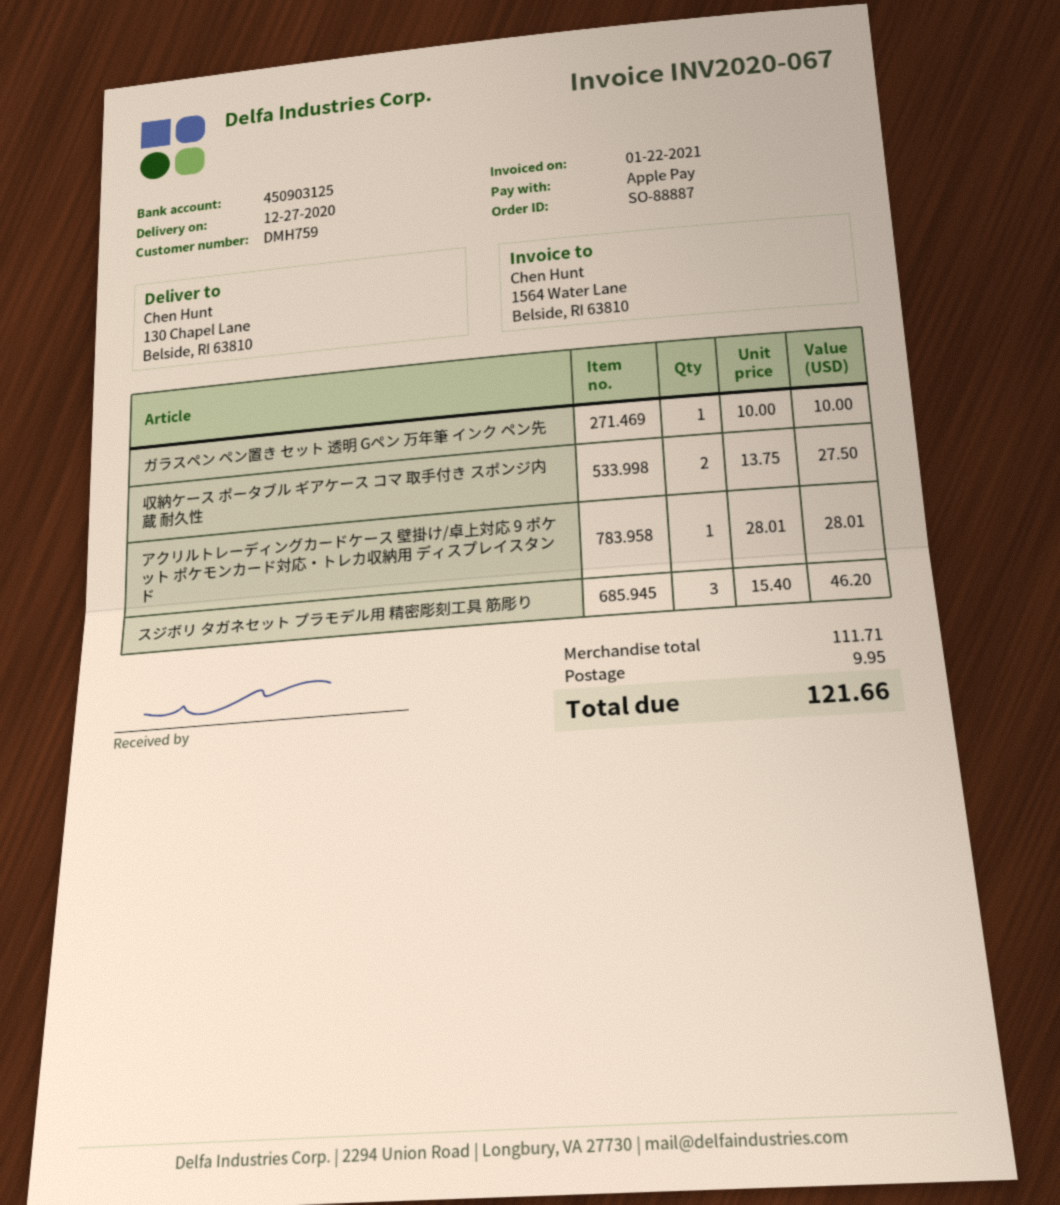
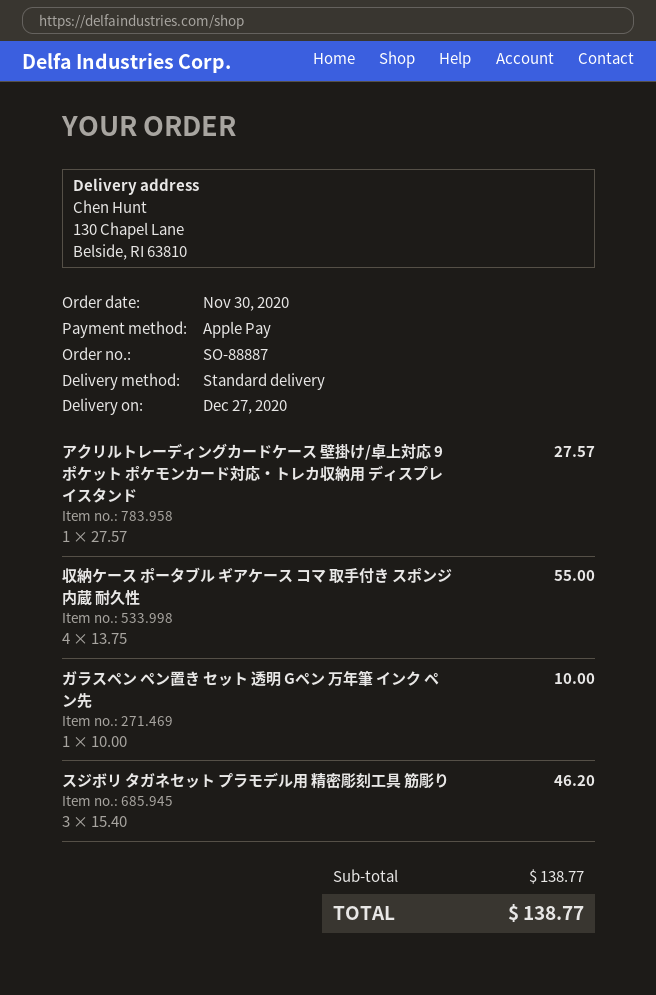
収納ケース ポータブル ギアケース コマ 取手付き スポンジ内蔵 耐久性: 2 x 13.75 = 27.50 -> 4 x 13.75 = 55.00
アクリルトレーディングカードケース 壁掛け/卓上対応 9 ポケット ポケモンカード対応・トレカ収納用 ディスプレイスタンド: 1 x 28.01 = 28.01 -> 1 x 27.57 = 27.57
subtotal: 111.71 -> 138.77
shipping: 9.95 -> none
total: 121.66 -> 138.77

